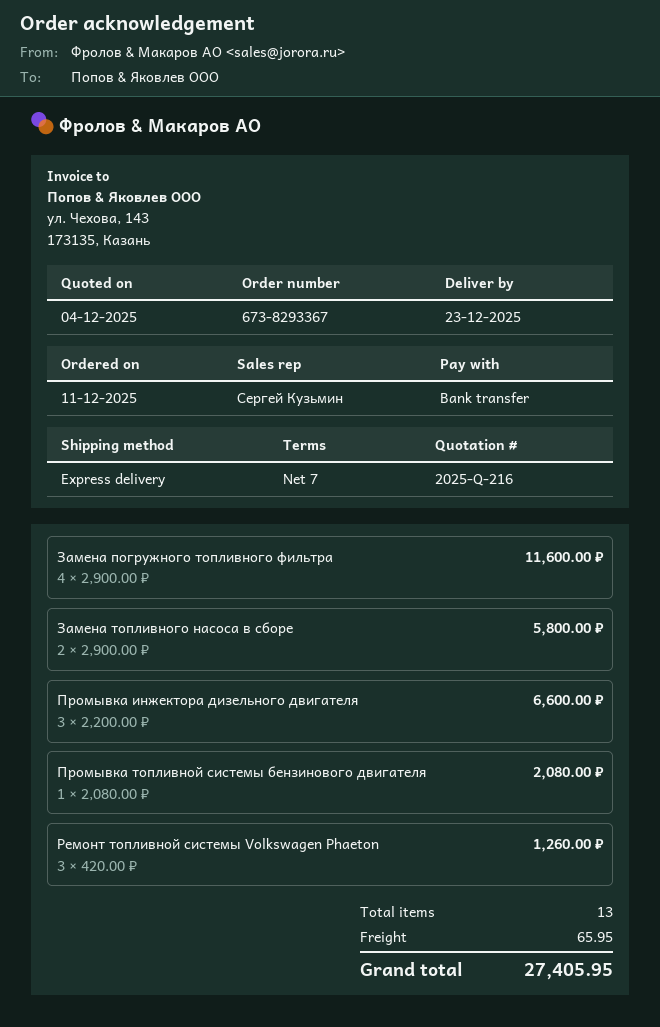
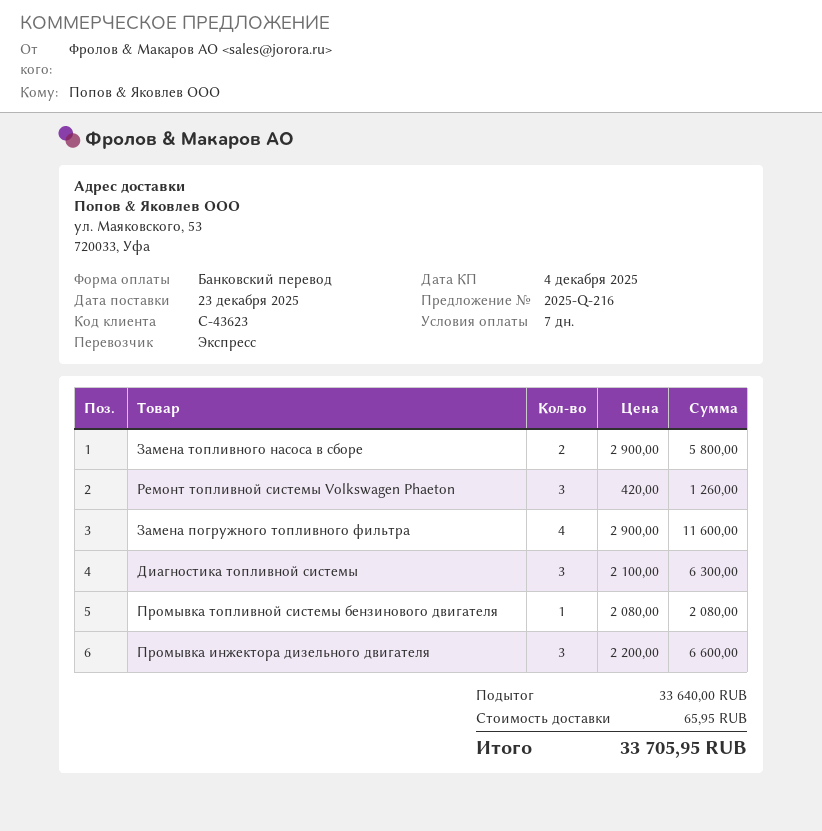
Диагностика топливной системы: none -> 3 x 2100.00 = 6300.00
total: 27405.95 -> 33705.95

